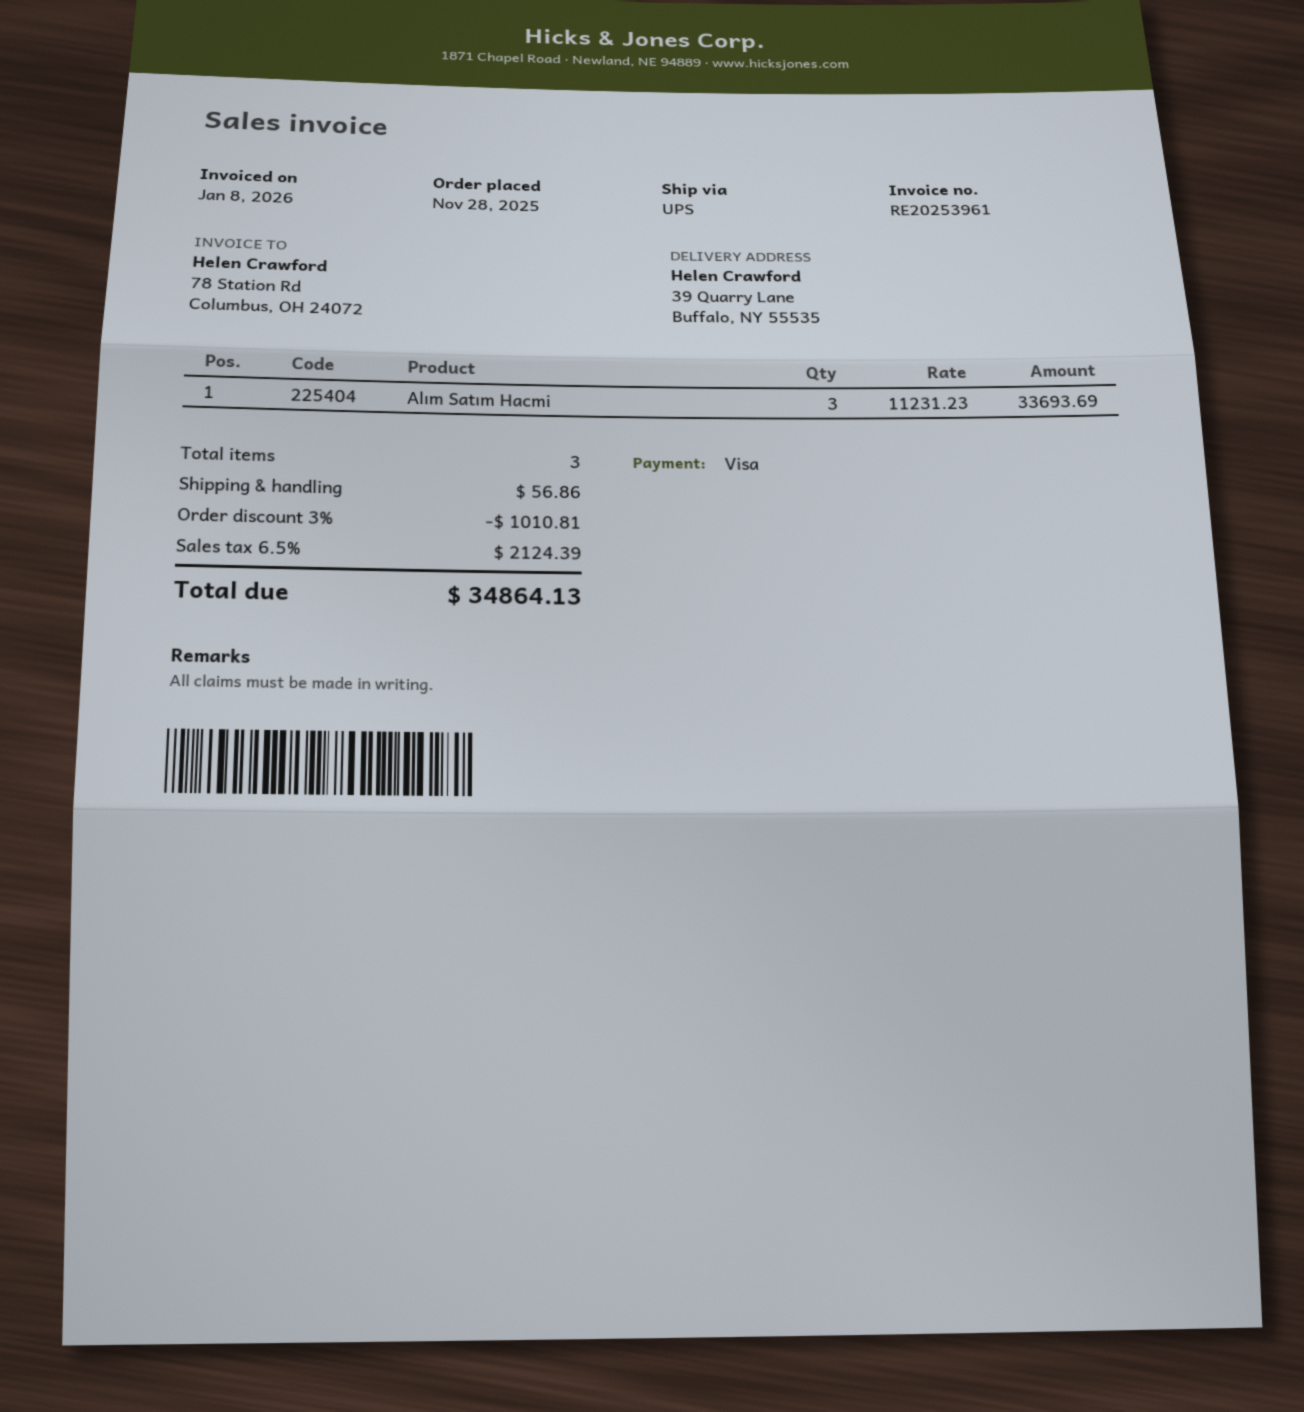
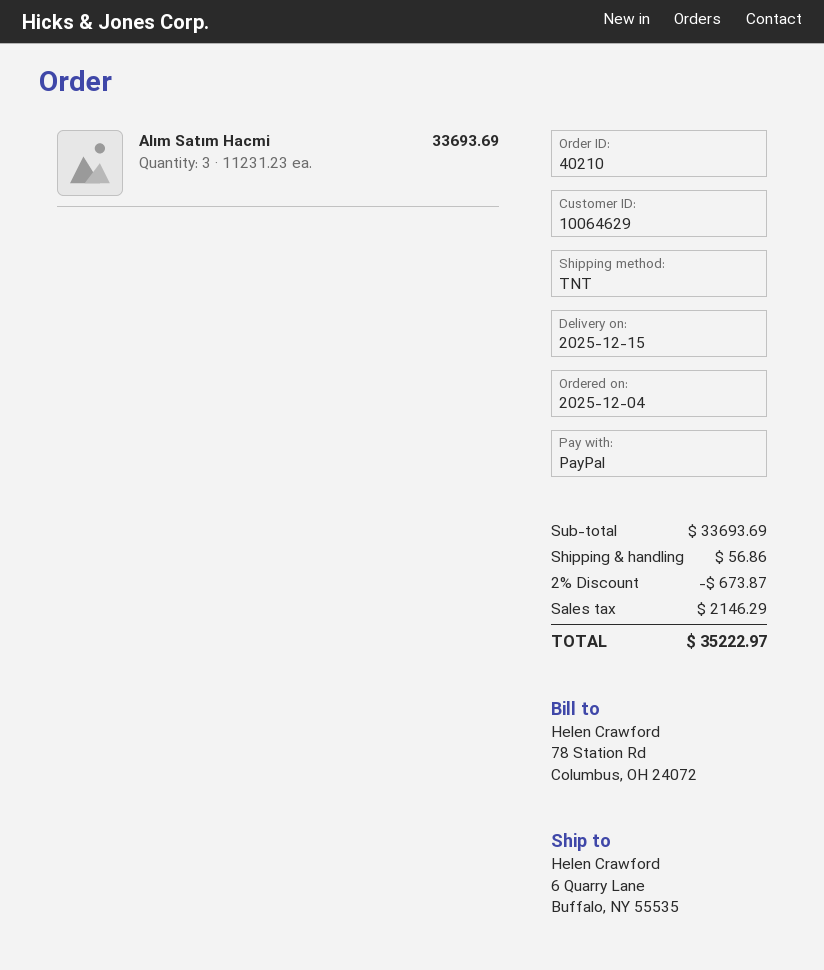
order date: 2025-11-28 -> 2025-12-04
payment method: Visa -> PayPal
shipping method: UPS -> TNT
ship to: 39 Quarry Lane, Buffalo, NY 55535 -> 6 Quarry Lane, Buffalo, NY 55535
discount: 3% = 1010.81 -> 2% = 673.87
tax: 2124.39 -> 2146.29
total: 34864.13 -> 35222.97

